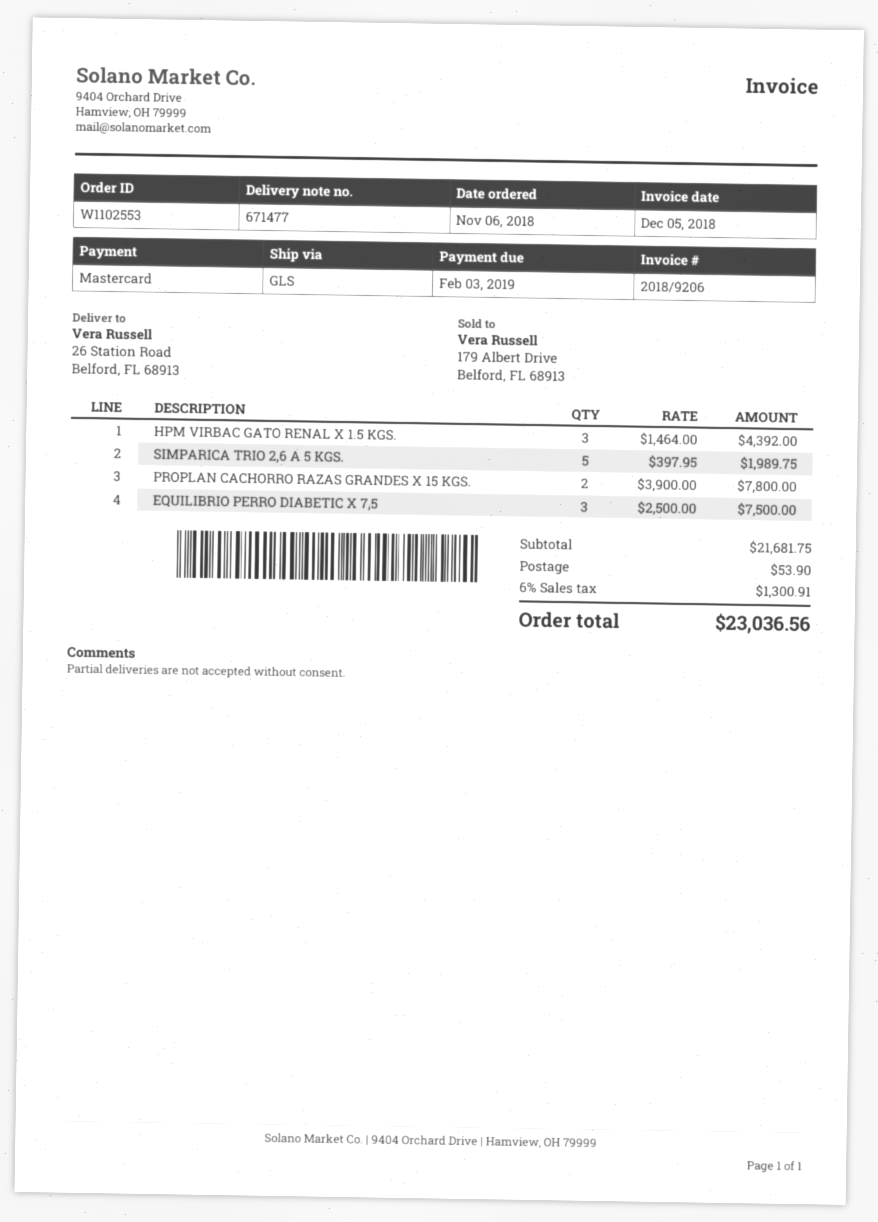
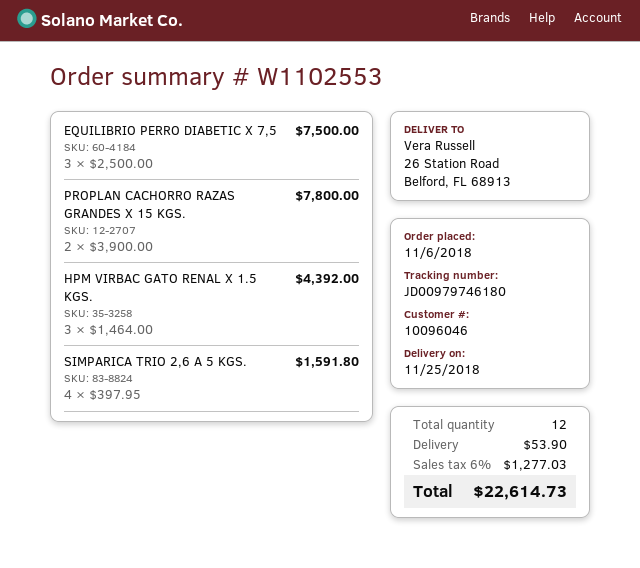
SIMPARICA TRIO 2,6 A 5 KGS.: 5 x 397.95 = 1989.75 -> 4 x 397.95 = 1591.80
tax: 6% = 1300.91 -> 6% = 1277.03
total: 23036.56 -> 22614.73

